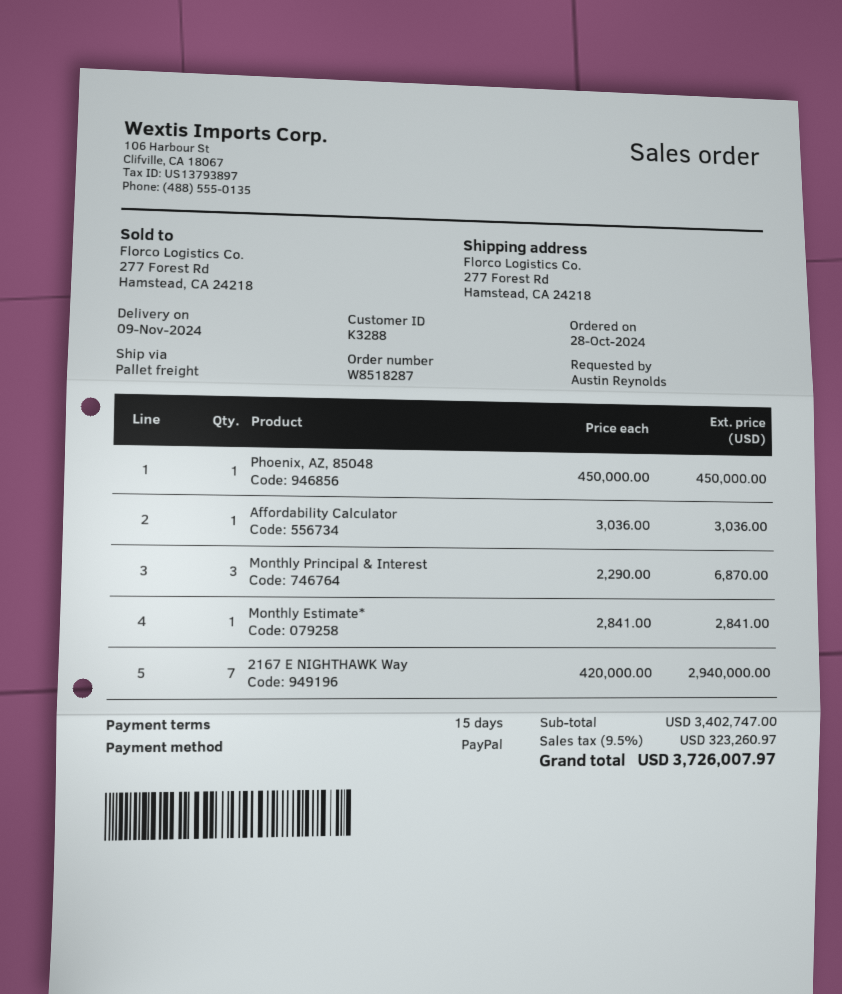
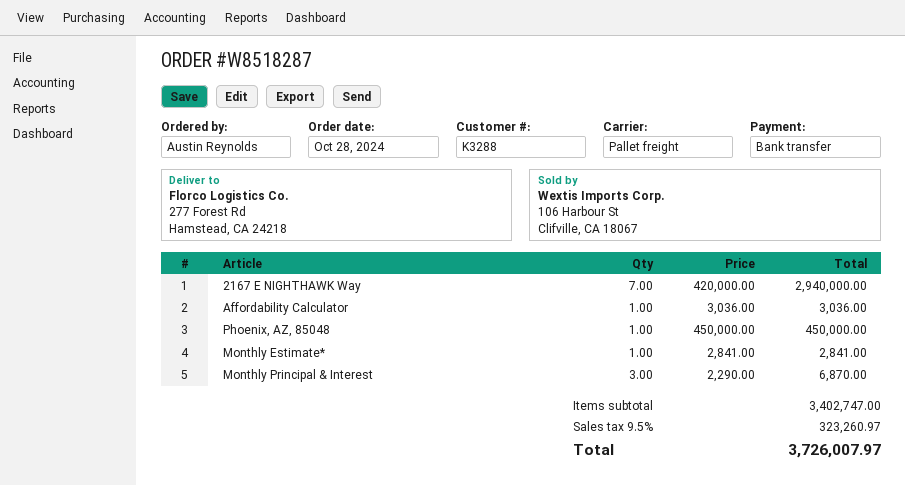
payment method: PayPal -> bank transfer

